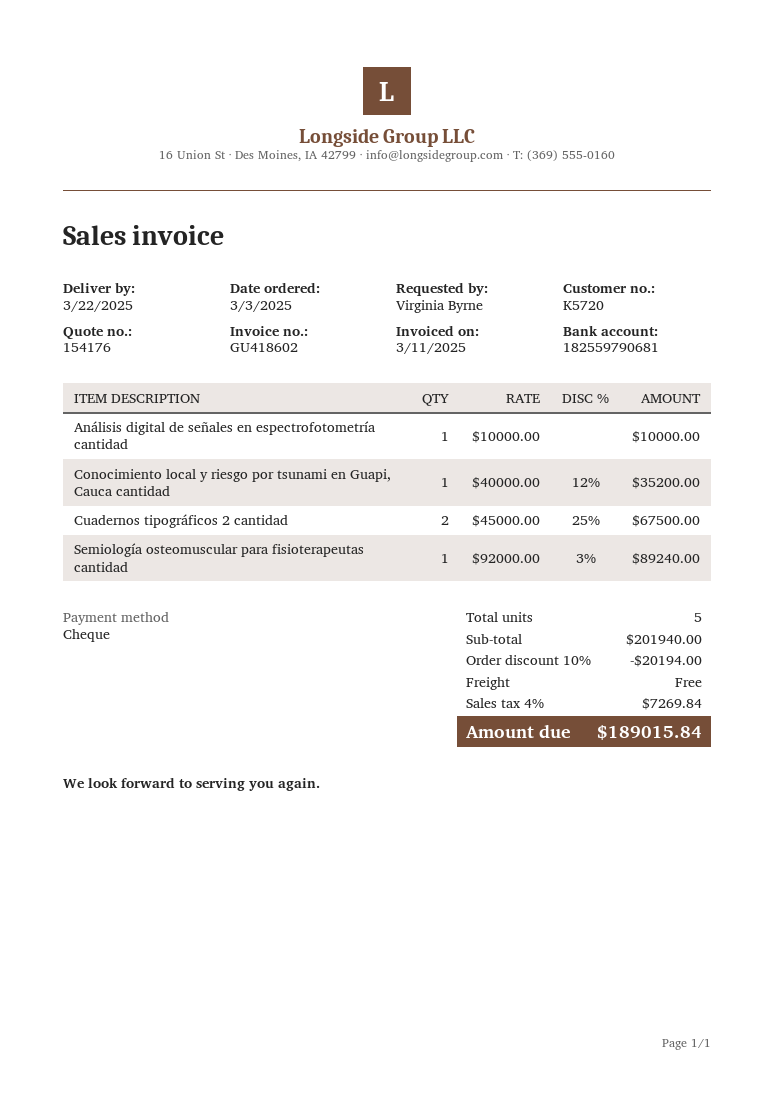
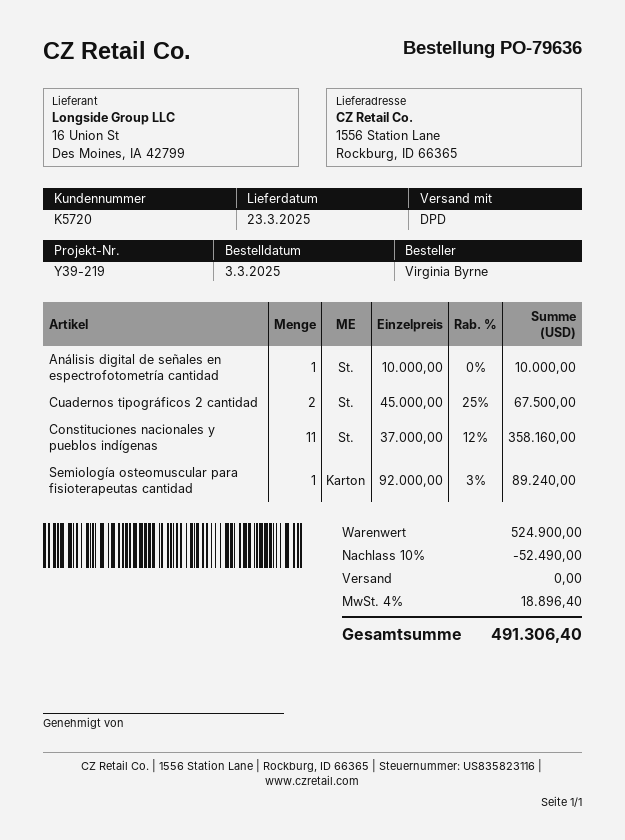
delivery date: 2025-03-22 -> 2025-03-23
Conocimiento local y riesgo por tsunami en Guapi, Cauca cantidad: 1 x 40000.00 - 12% = 35200.00 -> none
Constituciones nacionales y pueblos indígenas: none -> 11 x 37000.00 - 12% = 358160.00
subtotal: 201940.00 -> 524900.00
discount: 10% = 20194.00 -> 10% = 52490.00
tax: 4% = 7269.84 -> 4% = 18896.40
total: 189015.84 -> 491306.40

